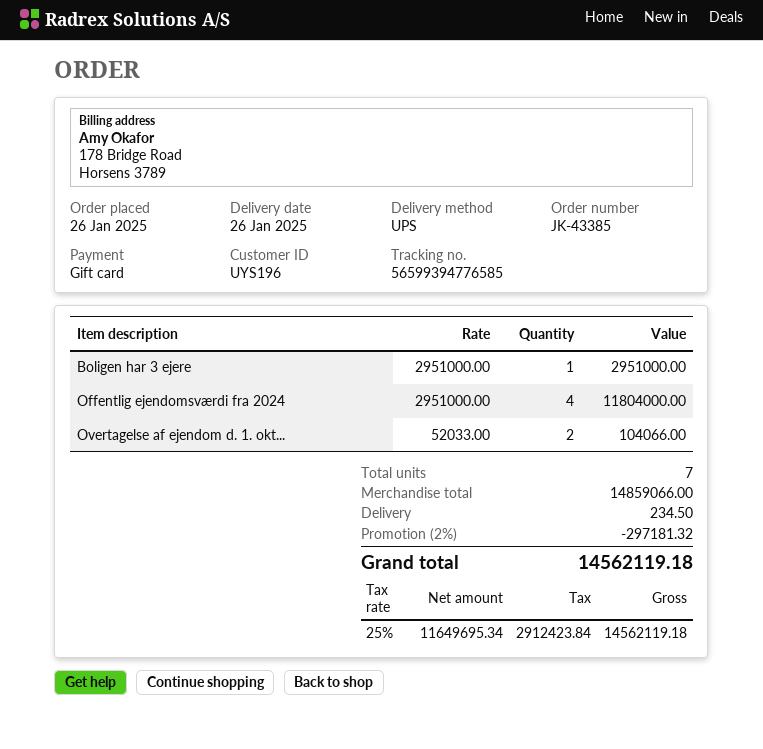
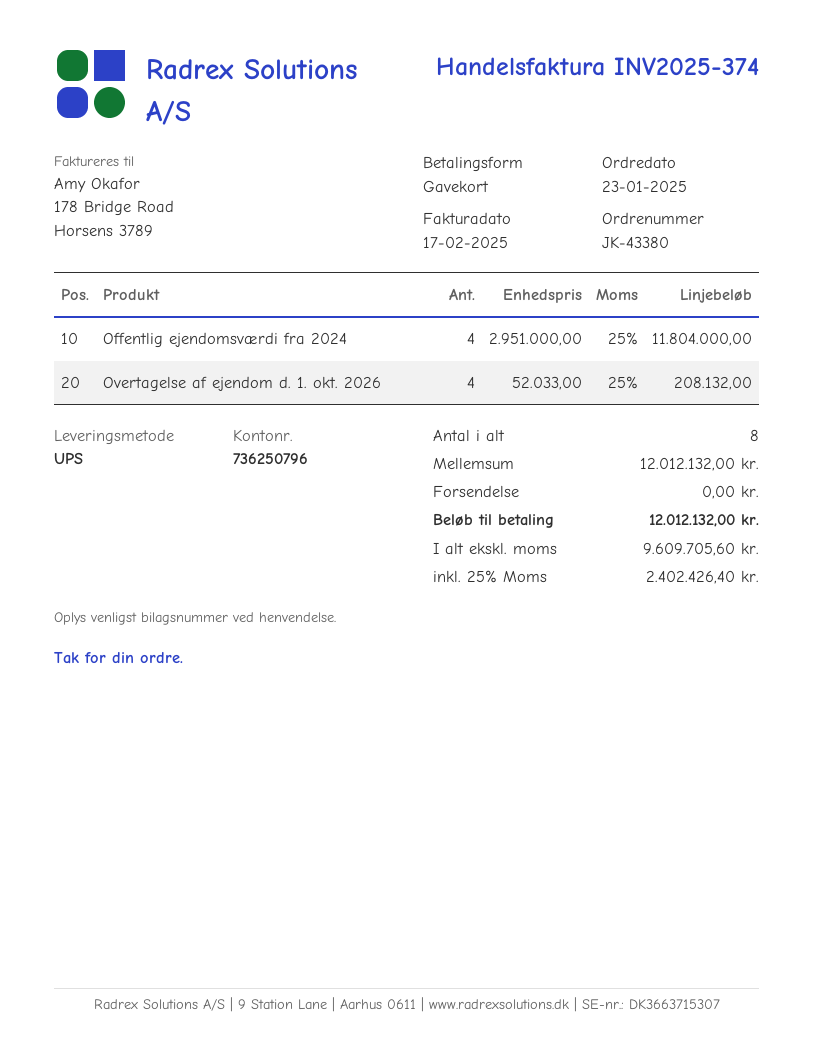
order number: JK-43385 -> JK-43380
order date: 2025-01-26 -> 2025-01-23
Boligen har 3 ejere: 1 x 2951000.00 = 2951000.00 -> none
Overtagelse af ejendom d. 1. okt...: 2 x 52033.00 = 104066.00 -> 4 x 52033.00 = 208132.00
total quantity: 7 -> 8
subtotal: 14859066.00 -> 12012132.00
discount: 2% = 297181.32 -> none
shipping: 234.50 -> 0.00
net: 11649695.34 -> 9609705.60
tax: 25% = 2912423.84 -> 25% = 2402426.40
total: 14562119.18 -> 12012132.00

